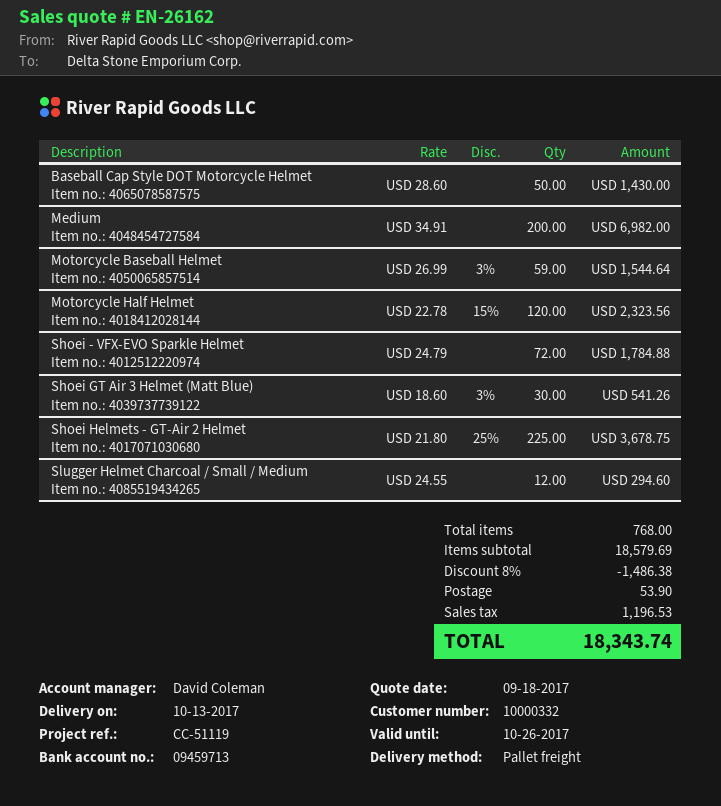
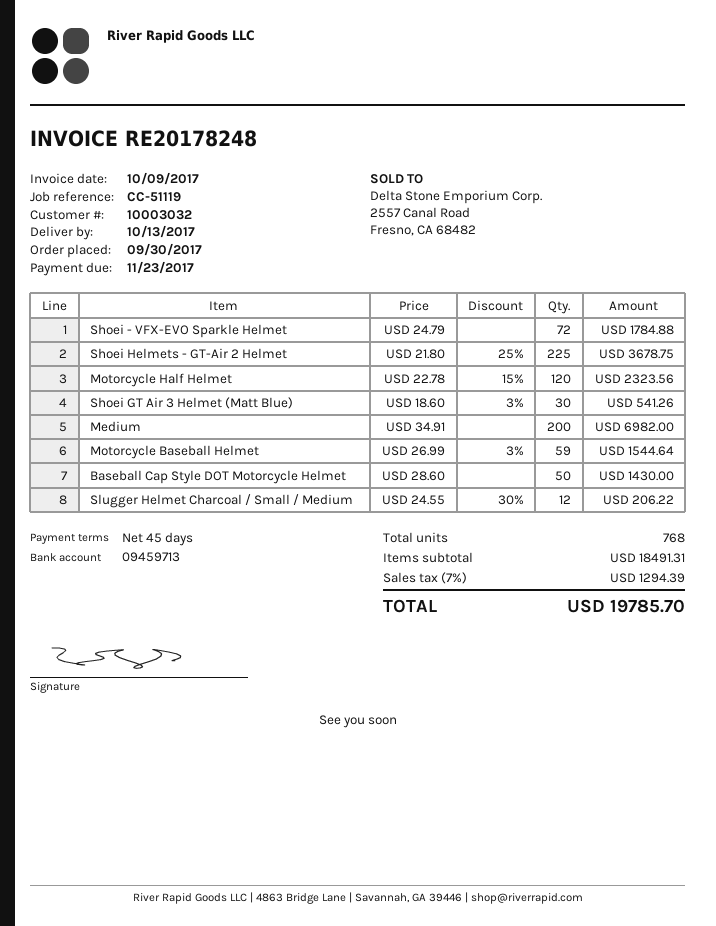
customer number: 10000332 -> 10003032
Slugger Helmet Charcoal / Small / Medium: 12 x 24.55 = 294.60 -> 12 x 24.55 - 30% = 206.22
subtotal: 18579.69 -> 18491.31
discount: 8% = 1486.38 -> none
shipping: 53.90 -> none
tax: 1196.53 -> 1294.39
total: 18343.74 -> 19785.70

